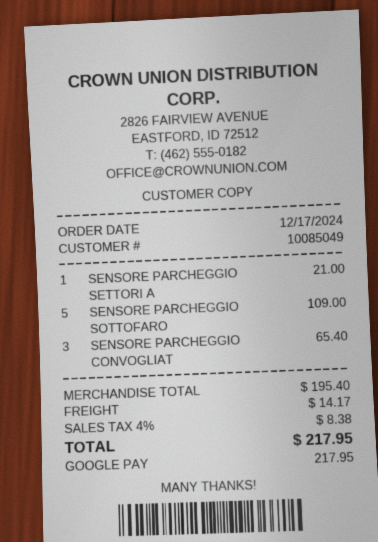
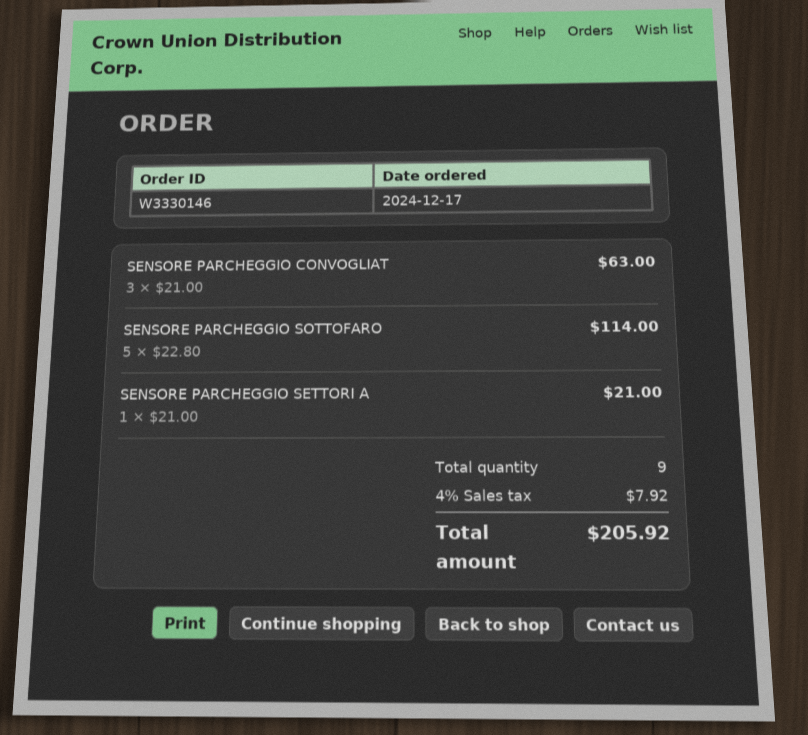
SENSORE PARCHEGGIO SOTTOFARO: 5 for 109.00 -> 5 for 114.00
SENSORE PARCHEGGIO CONVOGLIAT: 3 for 65.40 -> 3 for 63.00
shipping: 14.17 -> none
tax: 4% = 8.38 -> 4% = 7.92
total: 217.95 -> 205.92

